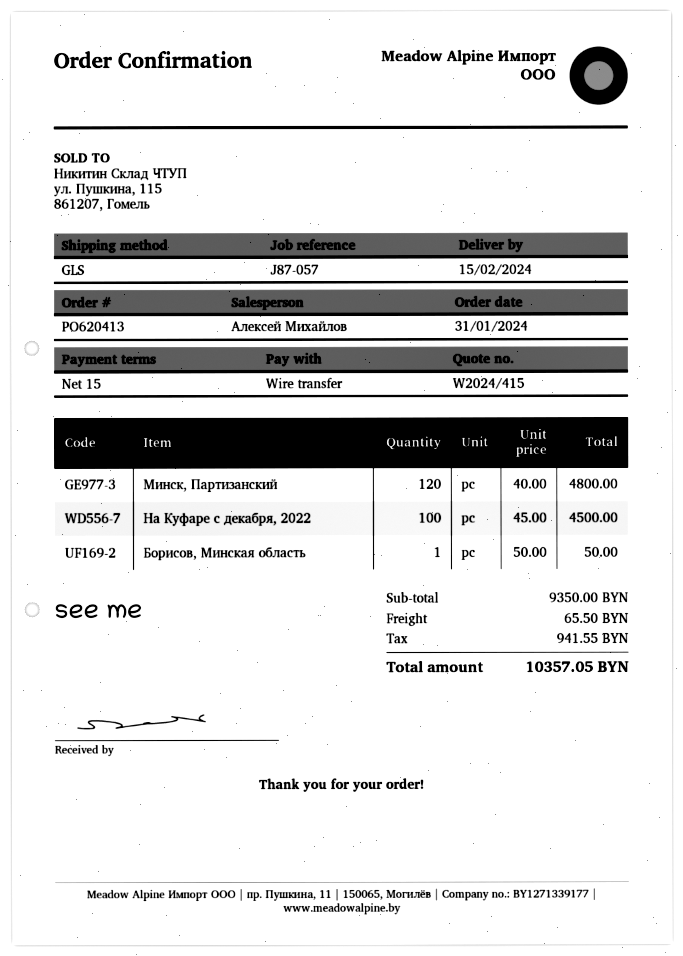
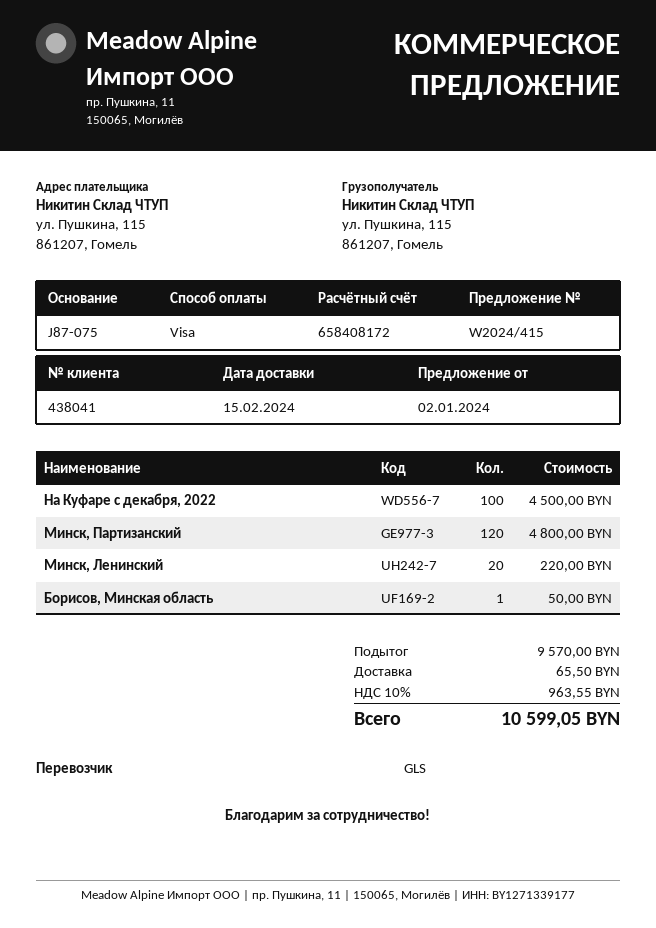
reference: J87-057 -> J87-075
payment method: bank transfer -> Visa
Минск, Ленинский: none -> 20 for 220.00
subtotal: 9350.00 -> 9570.00
tax: 941.55 -> 963.55
total: 10357.05 -> 10599.05

